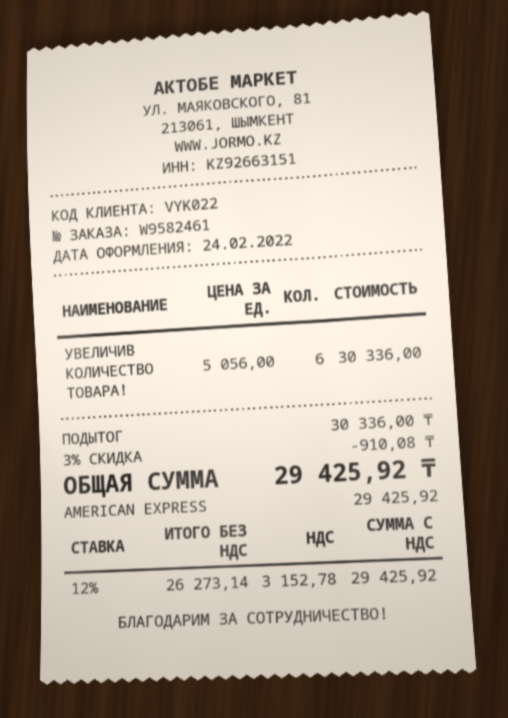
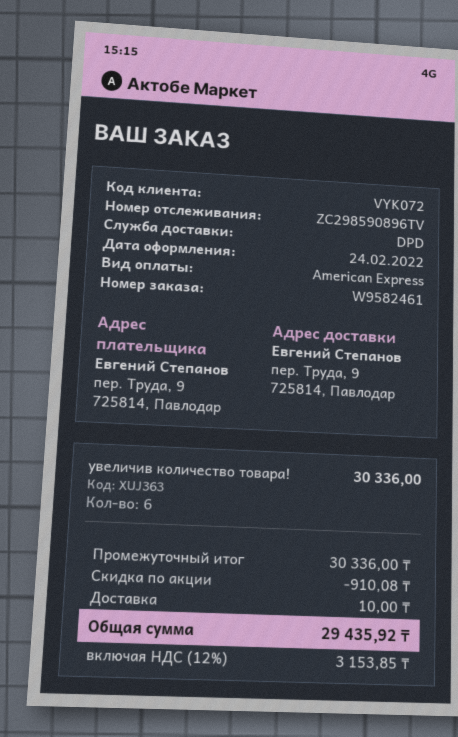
customer number: VYK022 -> VYK072
shipping: none -> 10.00
tax: 12% = 3152.78 -> 12% = 3153.85
total: 29425.92 -> 29435.92

